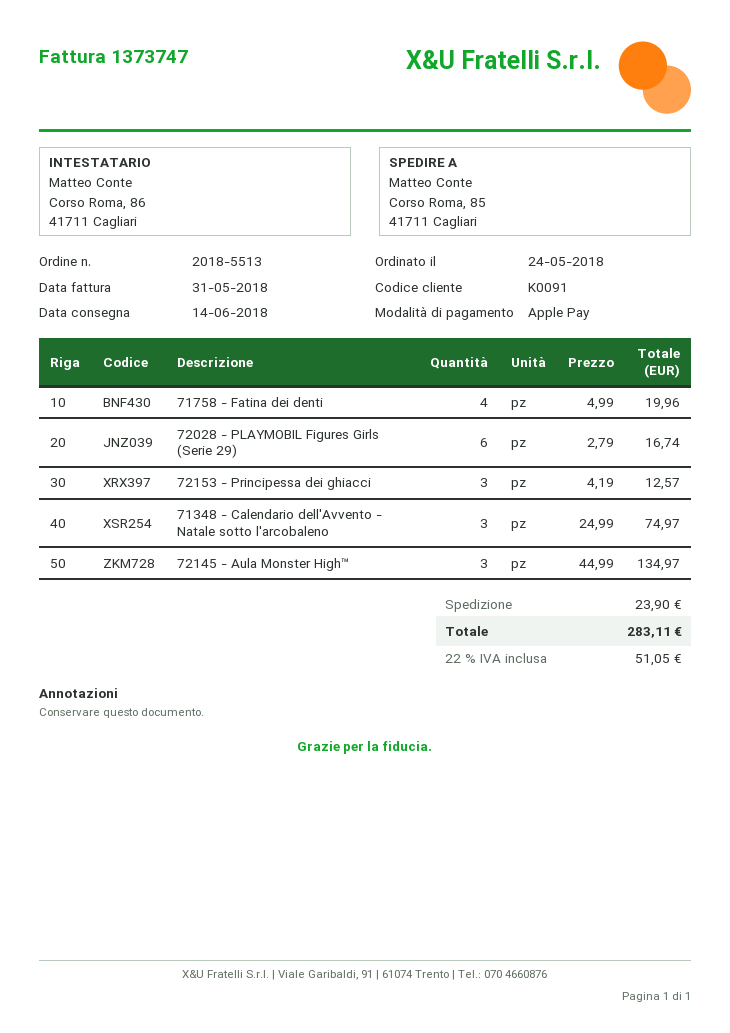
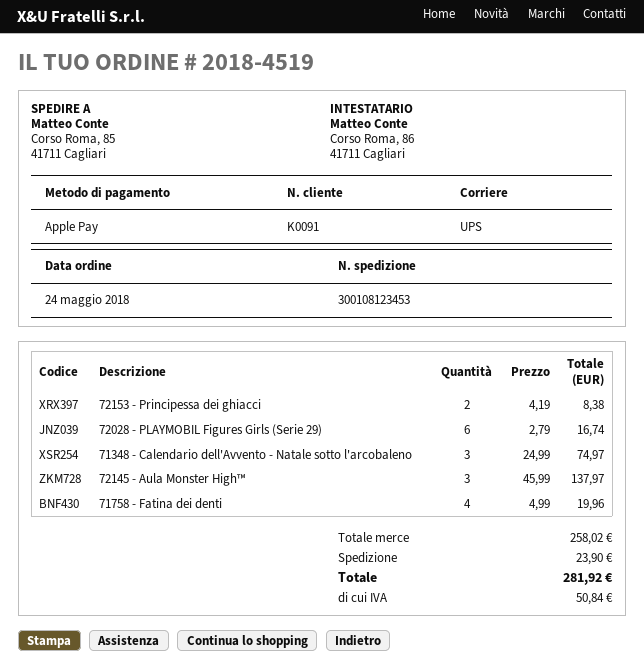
order number: 2018-5513 -> 2018-4519
72153 - Principessa dei ghiacci: 3 x 4.19 = 12.57 -> 2 x 4.19 = 8.38
72145 - Aula Monster High™: 3 x 44.99 = 134.97 -> 3 x 45.99 = 137.97
tax: 51.05 -> 50.84
total: 283.11 -> 281.92

